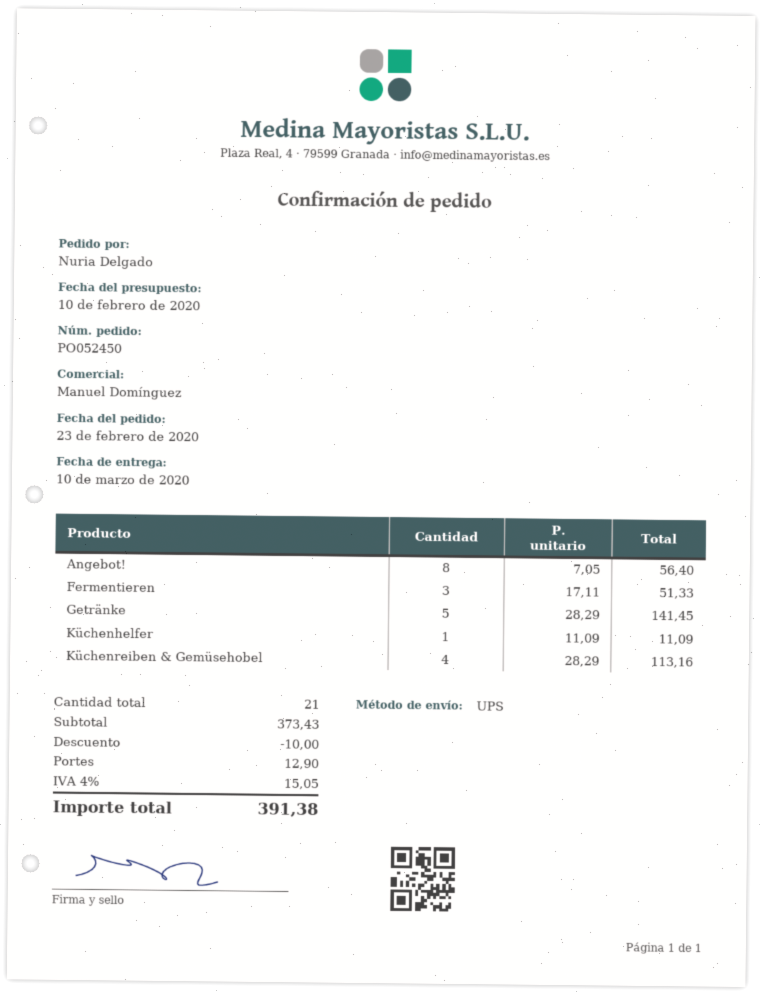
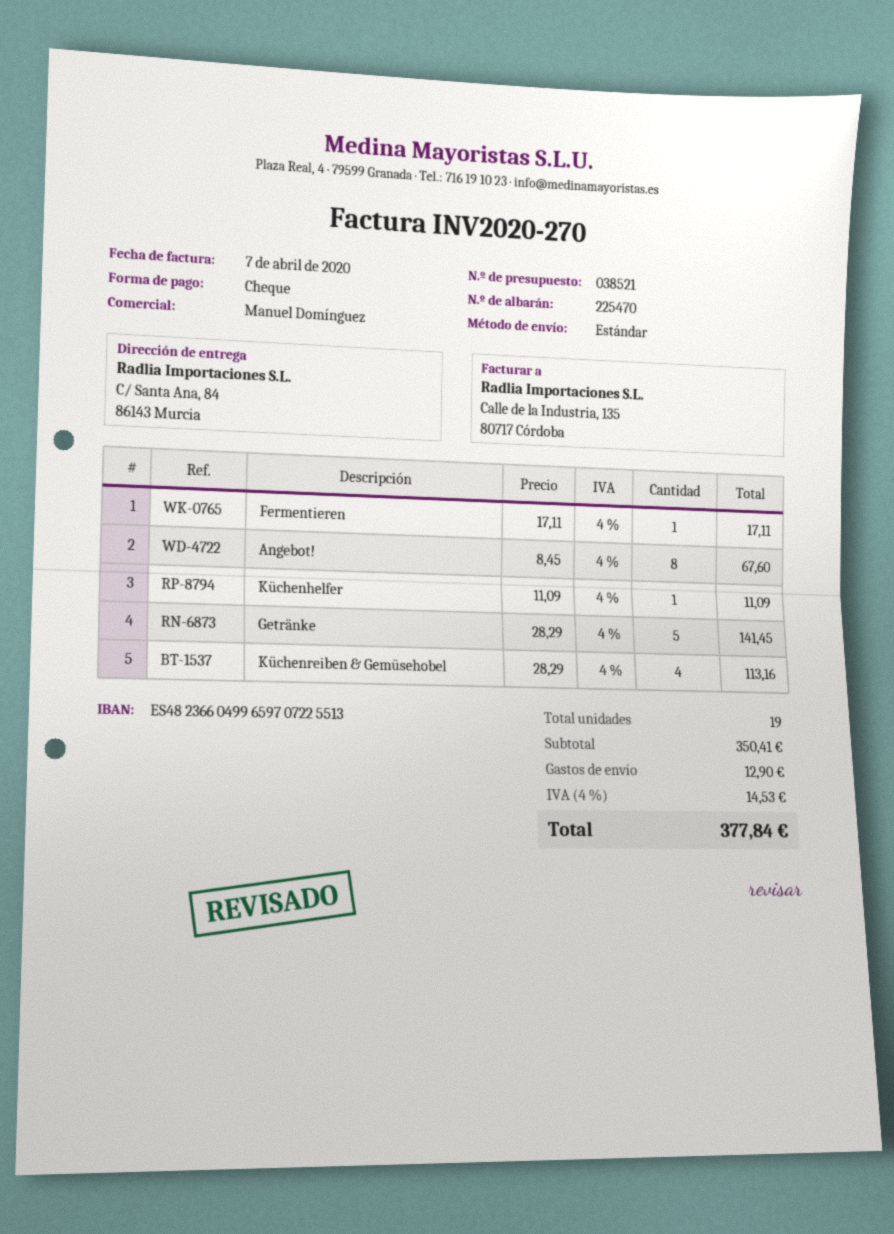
shipping method: UPS -> standard
Angebot!: 8 x 7.05 = 56.40 -> 8 x 8.45 = 67.60
Fermentieren: 3 x 17.11 = 51.33 -> 1 x 17.11 = 17.11
total quantity: 21 -> 19
subtotal: 373.43 -> 350.41
discount: 10.00 -> none
tax: 4% = 15.05 -> 4% = 14.53
total: 391.38 -> 377.84

